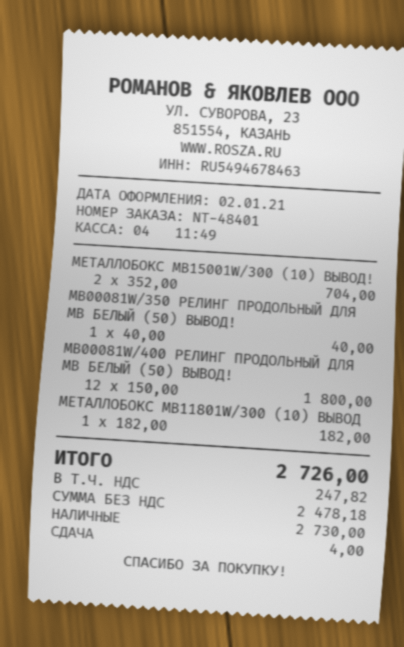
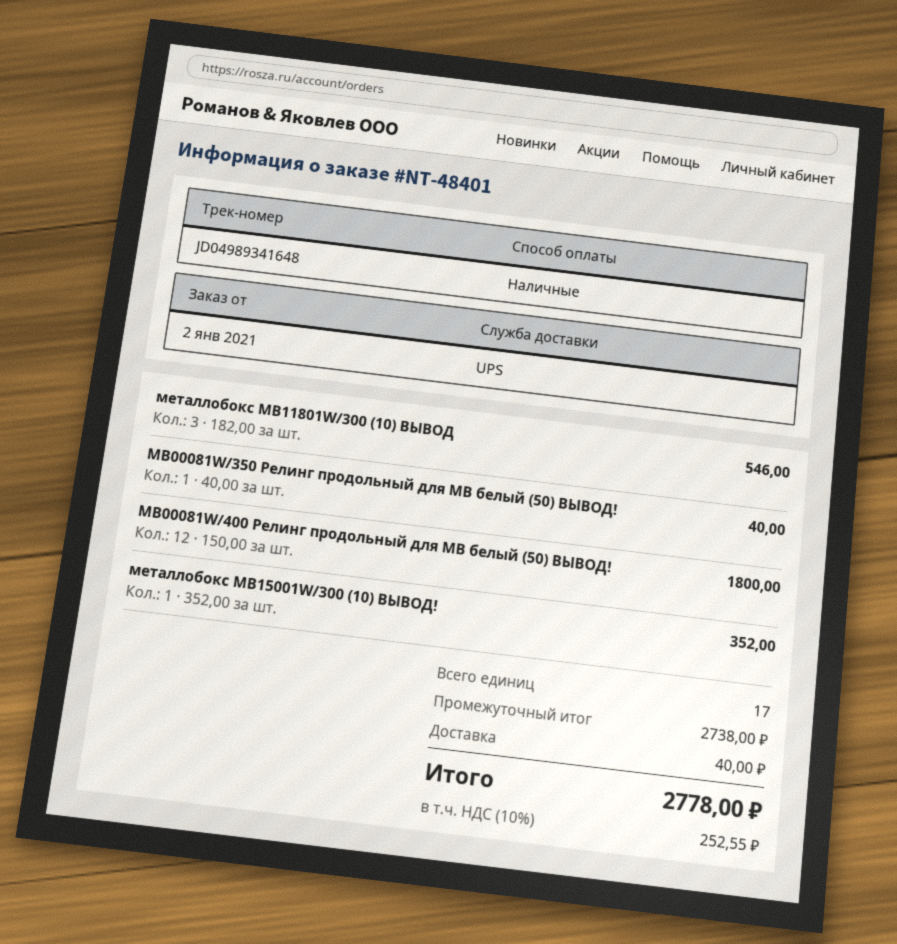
МЕТАЛЛОБОКС MB15001W/300 (10) ВЫВОД!: 2 x 352.00 = 704.00 -> 1 x 352.00 = 352.00
МЕТАЛЛОБОКС MB11801W/300 (10) ВЫВОД: 1 x 182.00 = 182.00 -> 3 x 182.00 = 546.00
shipping: none -> 40.00
tax: 247.82 -> 252.55
total: 2726.00 -> 2778.00

